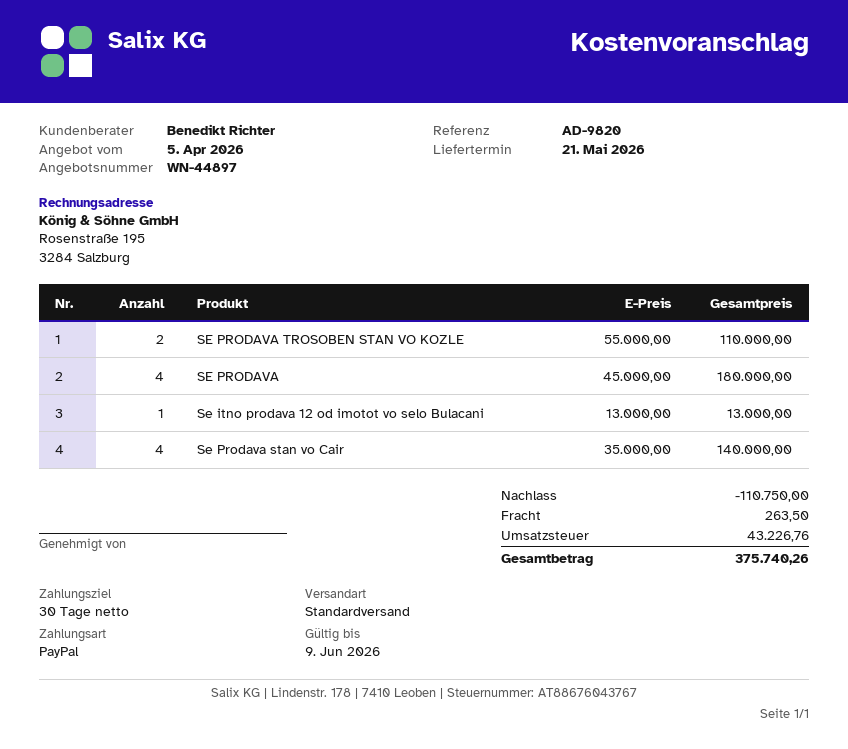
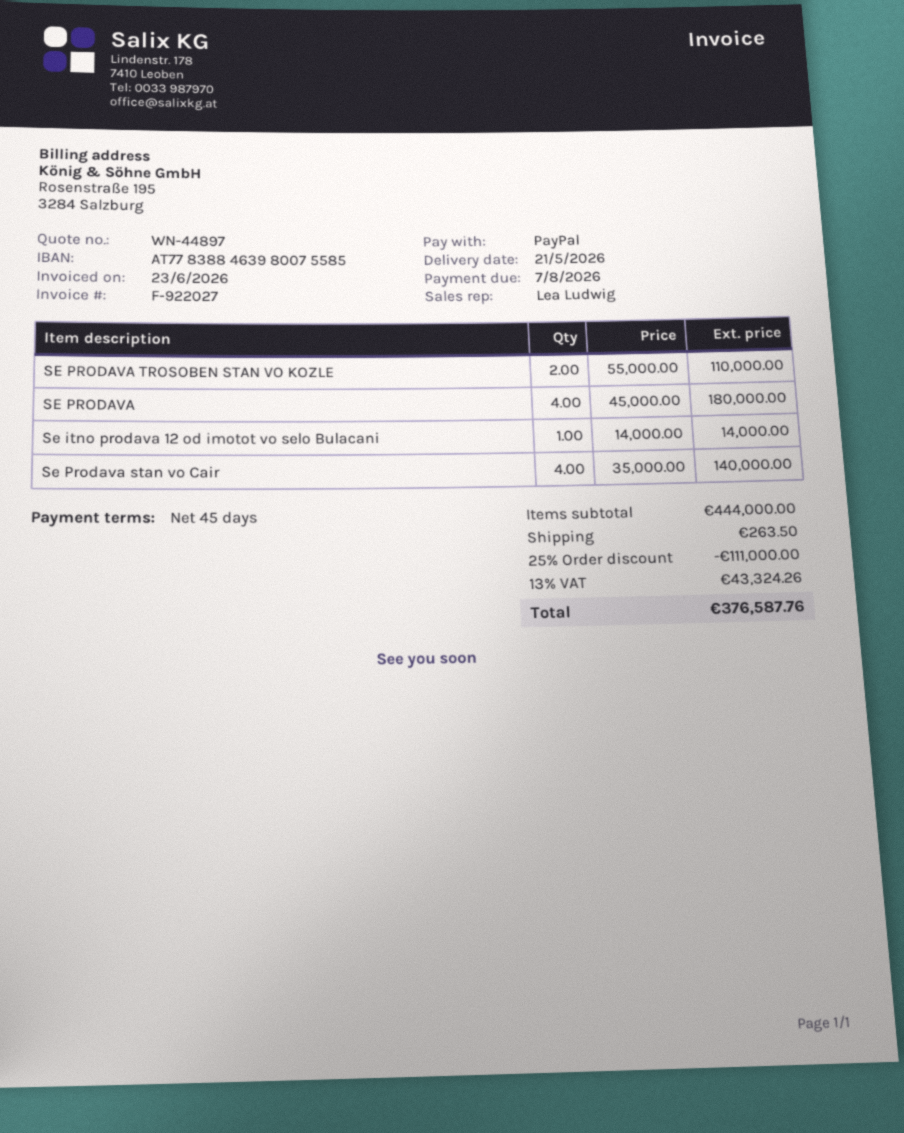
payment terms: 30 days -> 45 days
sales rep: Benedikt Richter -> Lea Ludwig
Se itno prodava 12 od imotot vo selo Bulacani: 1 x 13000.00 = 13000.00 -> 1 x 14000.00 = 14000.00
discount: 110750.00 -> 111000.00
tax: 43226.76 -> 43324.26
total: 375740.26 -> 376587.76

